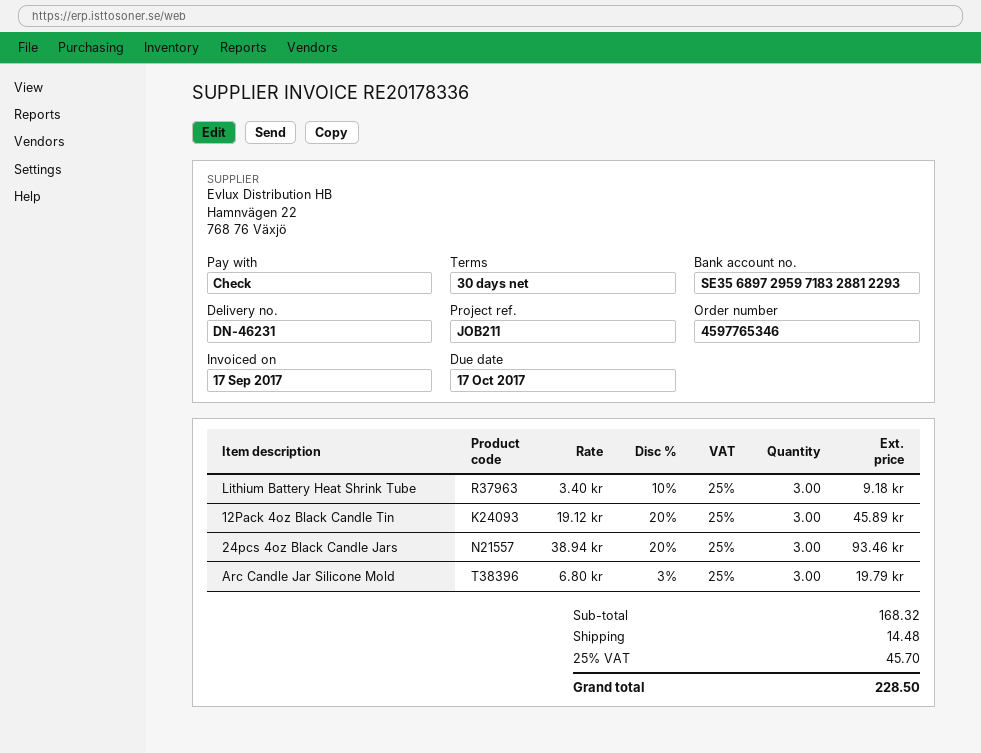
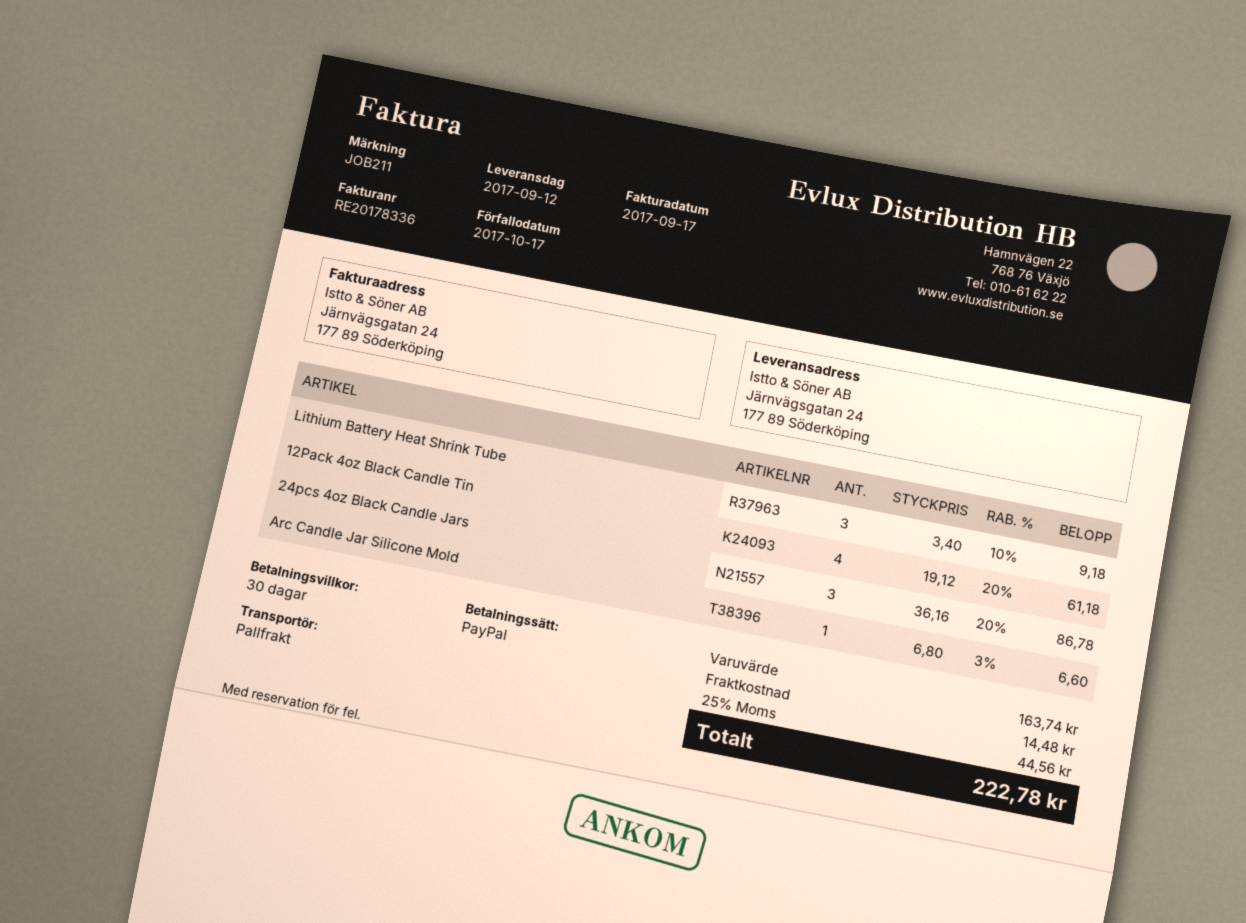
payment method: cheque -> PayPal
12Pack 4oz Black Candle Tin: 3 x 19.12 - 20% = 45.89 -> 4 x 19.12 - 20% = 61.18
24pcs 4oz Black Candle Jars: 3 x 38.94 - 20% = 93.46 -> 3 x 36.16 - 20% = 86.78
Arc Candle Jar Silicone Mold: 3 x 6.80 - 3% = 19.79 -> 1 x 6.80 - 3% = 6.60
subtotal: 168.32 -> 163.74
tax: 25% = 45.70 -> 25% = 44.56
total: 228.50 -> 222.78

